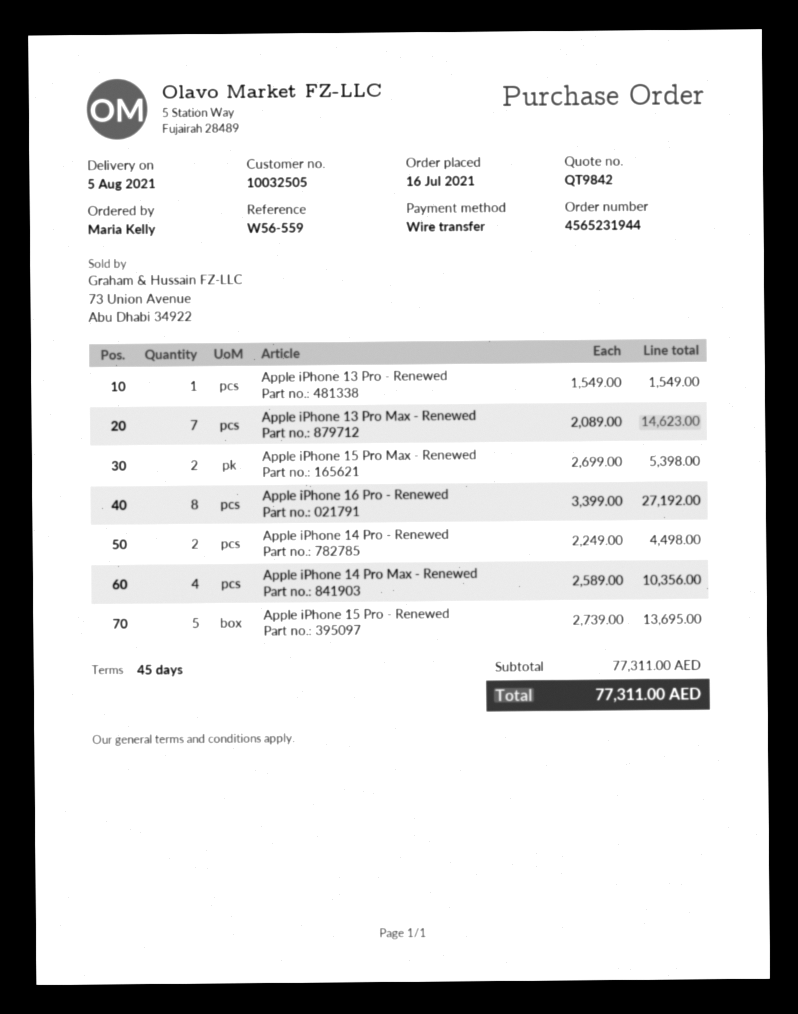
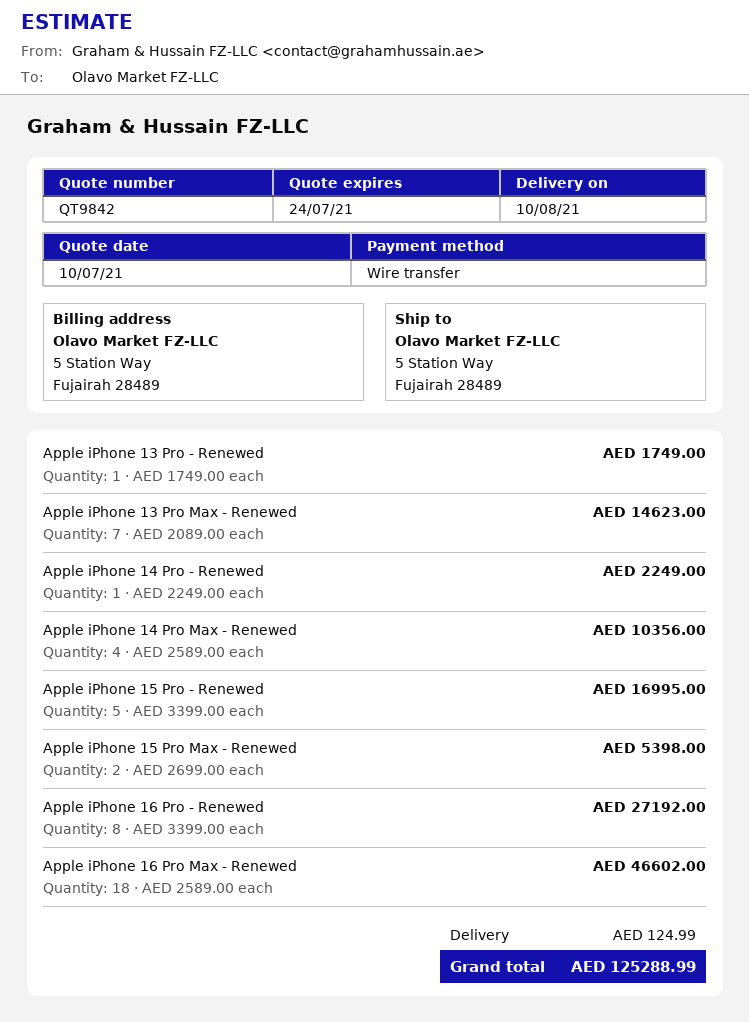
delivery date: 2021-08-05 -> 2021-08-10
Apple iPhone 13 Pro - Renewed: 1 x 1549.00 = 1549.00 -> 1 x 1749.00 = 1749.00
Apple iPhone 14 Pro - Renewed: 2 x 2249.00 = 4498.00 -> 1 x 2249.00 = 2249.00
Apple iPhone 15 Pro - Renewed: 5 x 2739.00 = 13695.00 -> 5 x 3399.00 = 16995.00
Apple iPhone 16 Pro Max - Renewed: none -> 18 x 2589.00 = 46602.00
shipping: none -> 124.99
total: 77311.00 -> 125288.99

